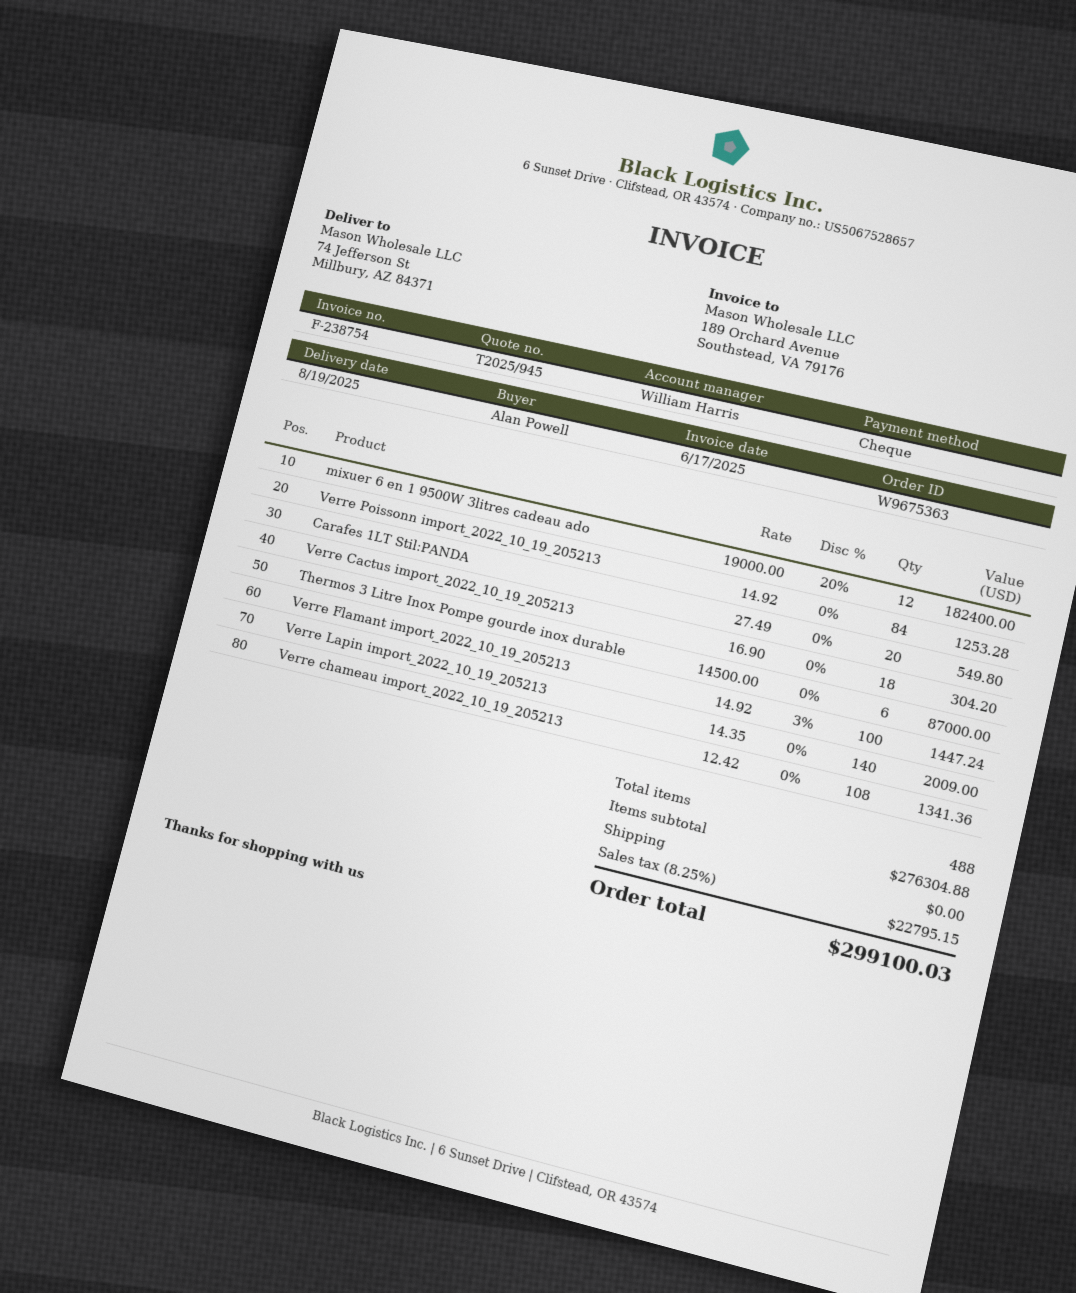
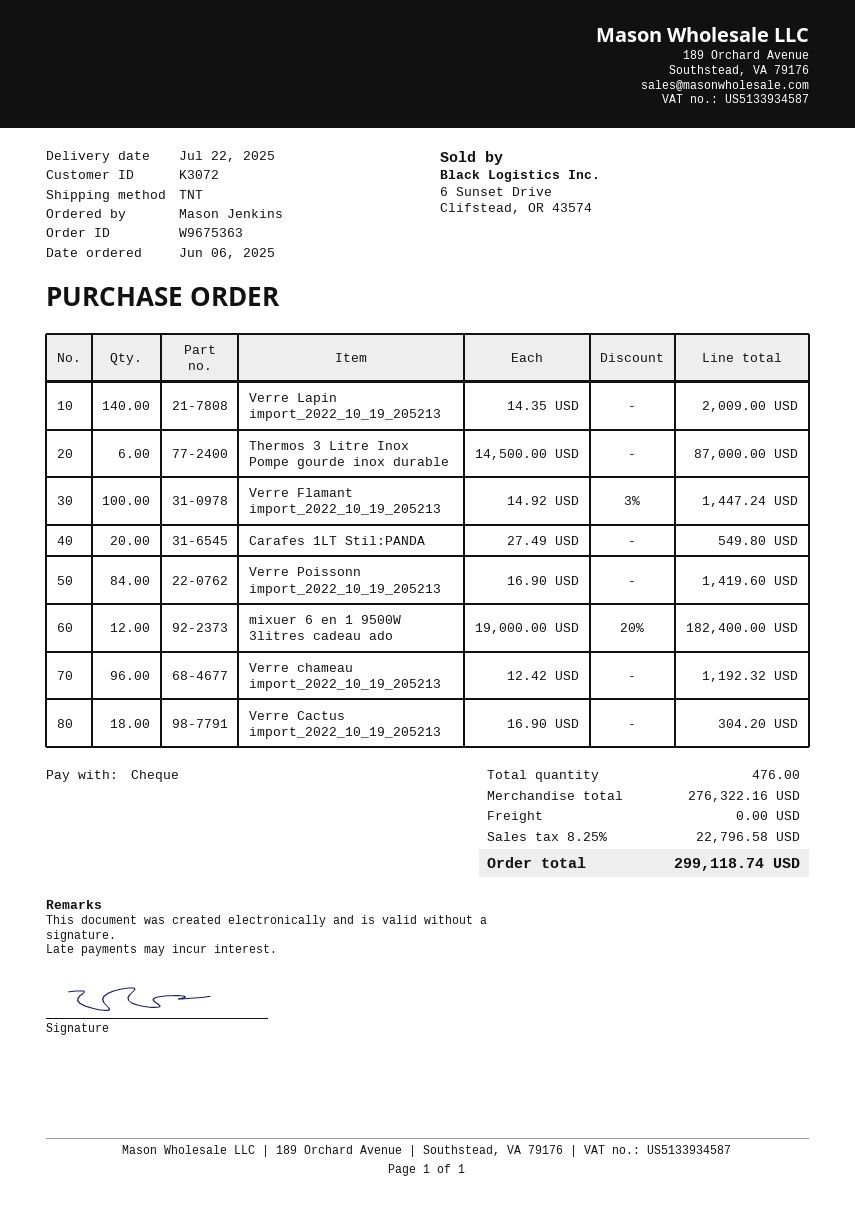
delivery date: 2025-08-19 -> 2025-07-22
ordered by: Alan Powell -> Mason Jenkins
Verre Poissonn import_2022_10_19_205213: 84 x 14.92 = 1253.28 -> 84 x 16.90 = 1419.60
Verre chameau import_2022_10_19_205213: 108 x 12.42 = 1341.36 -> 96 x 12.42 = 1192.32
total quantity: 488 -> 476
subtotal: 276304.88 -> 276322.16
tax: 8.25% = 22795.15 -> 8.25% = 22796.58
total: 299100.03 -> 299118.74

